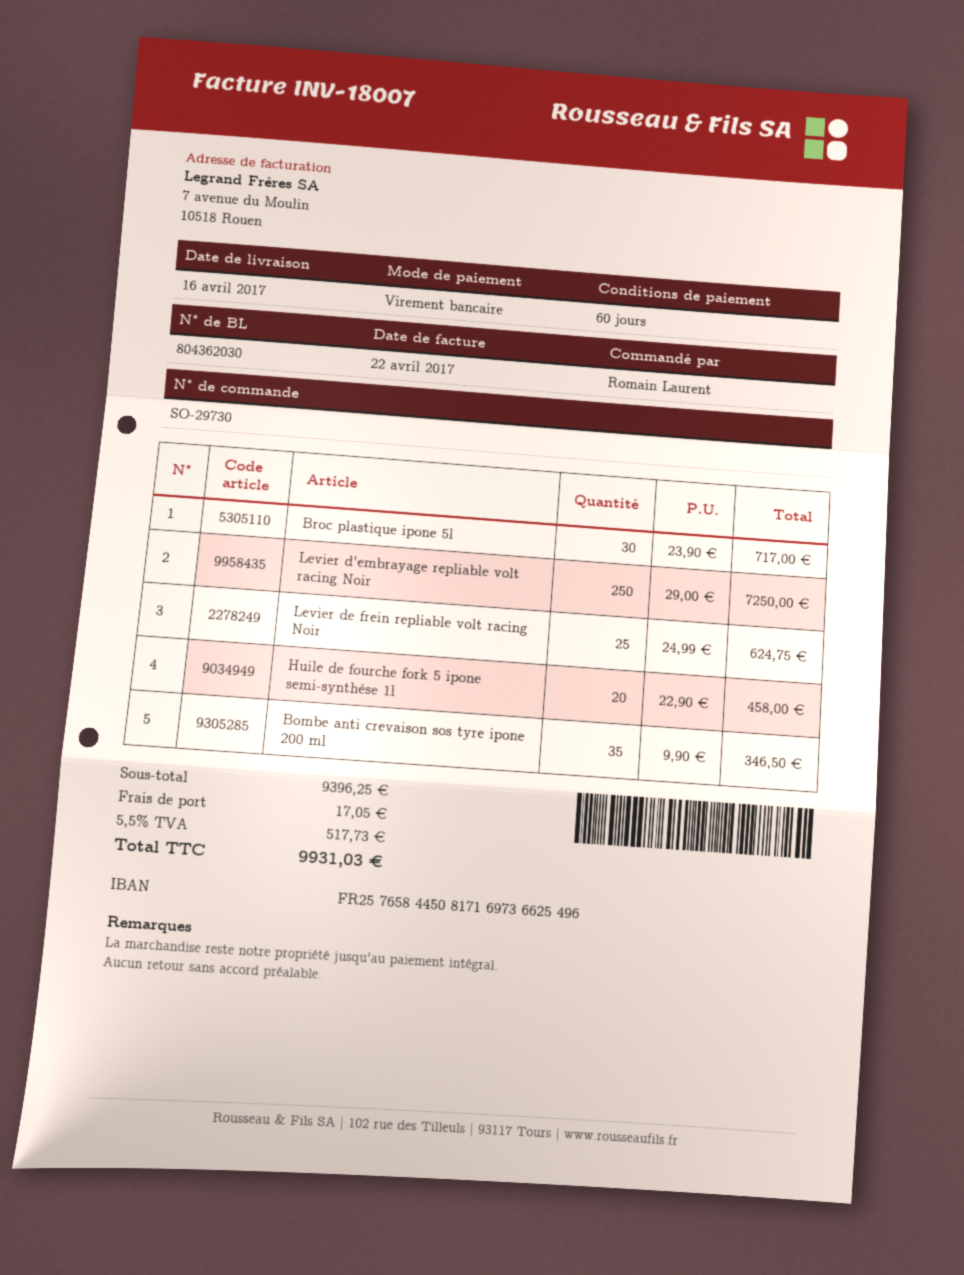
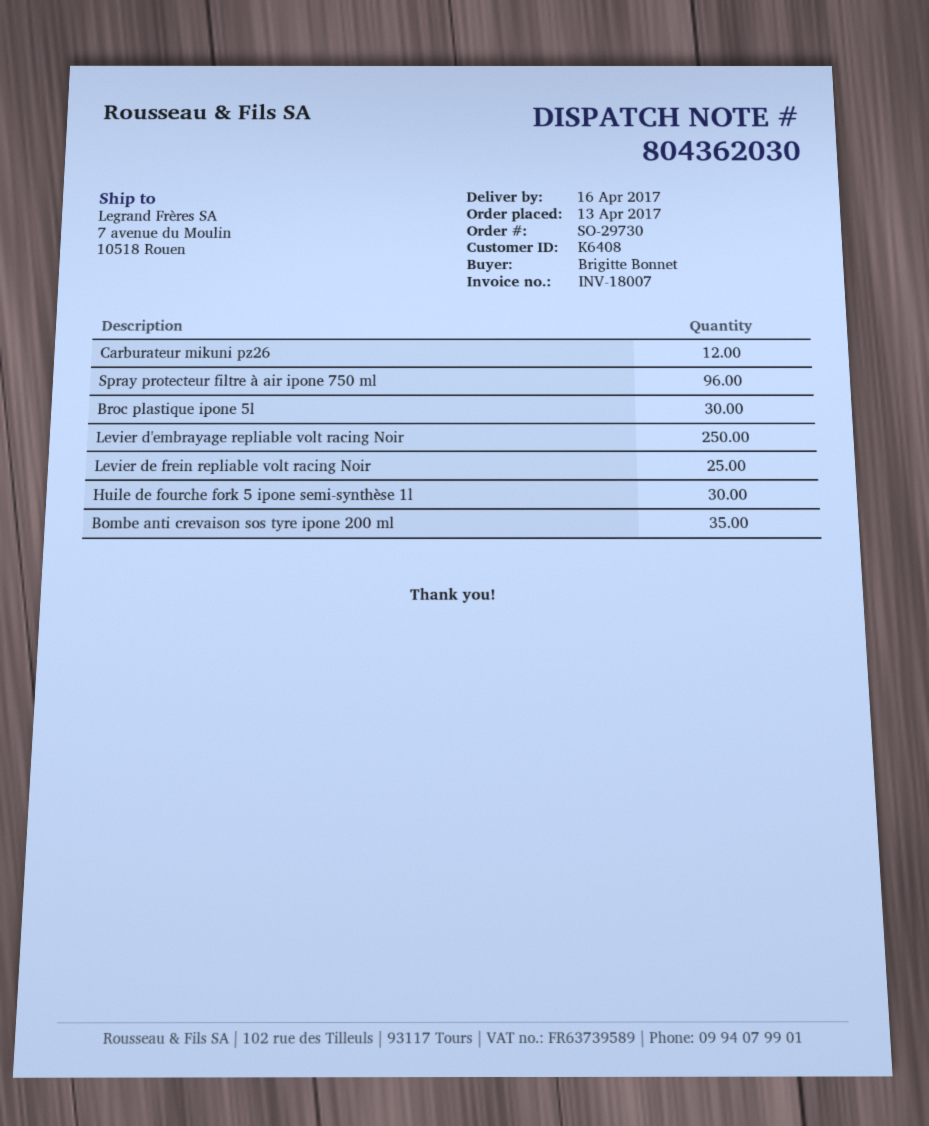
ordered by: Romain Laurent -> Brigitte Bonnet
Huile de fourche fork 5 ipone semi-synthèse 1l: 20 -> 30
Carburateur mikuni pz26: none -> 12
Spray protecteur filtre à air ipone 750 ml: none -> 96

